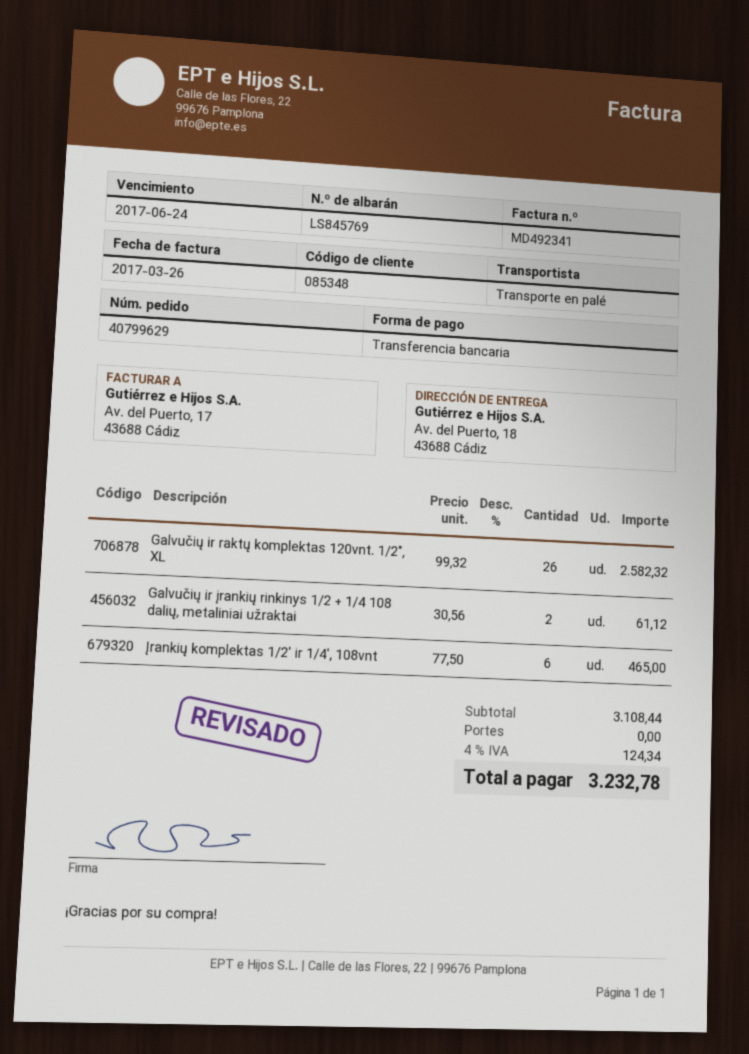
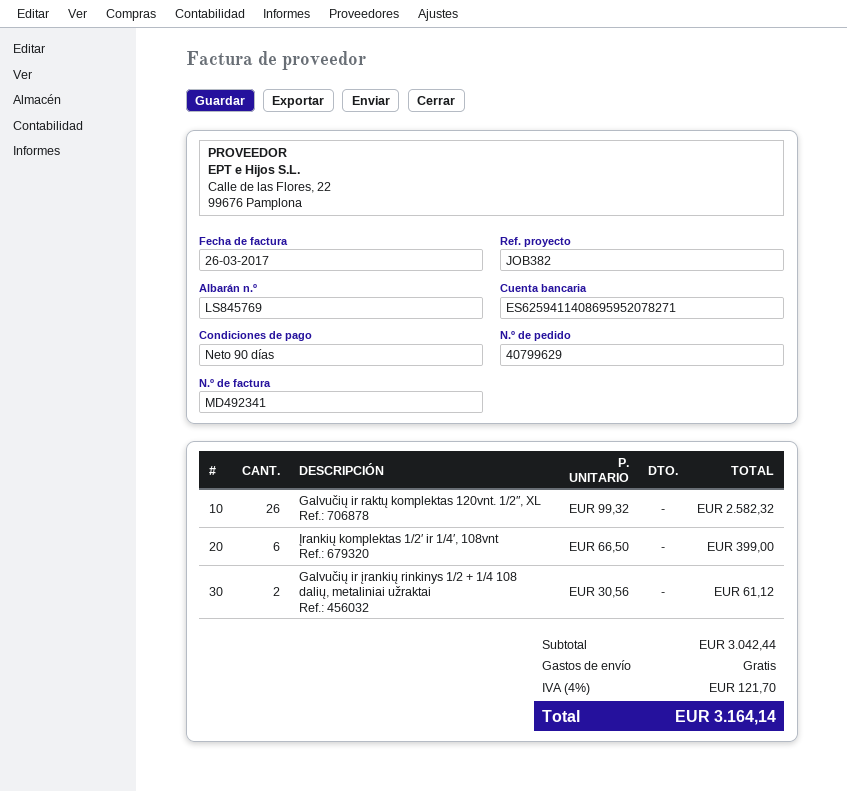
Įrankių komplektas 1/2′ ir 1/4′, 108vnt: 6 x 77.50 = 465.00 -> 6 x 66.50 = 399.00
subtotal: 3108.44 -> 3042.44
tax: 4% = 124.34 -> 4% = 121.70
total: 3232.78 -> 3164.14

